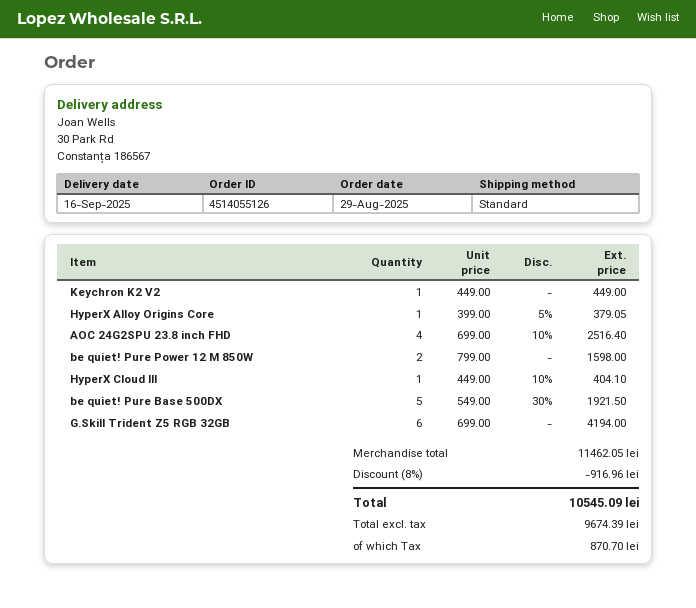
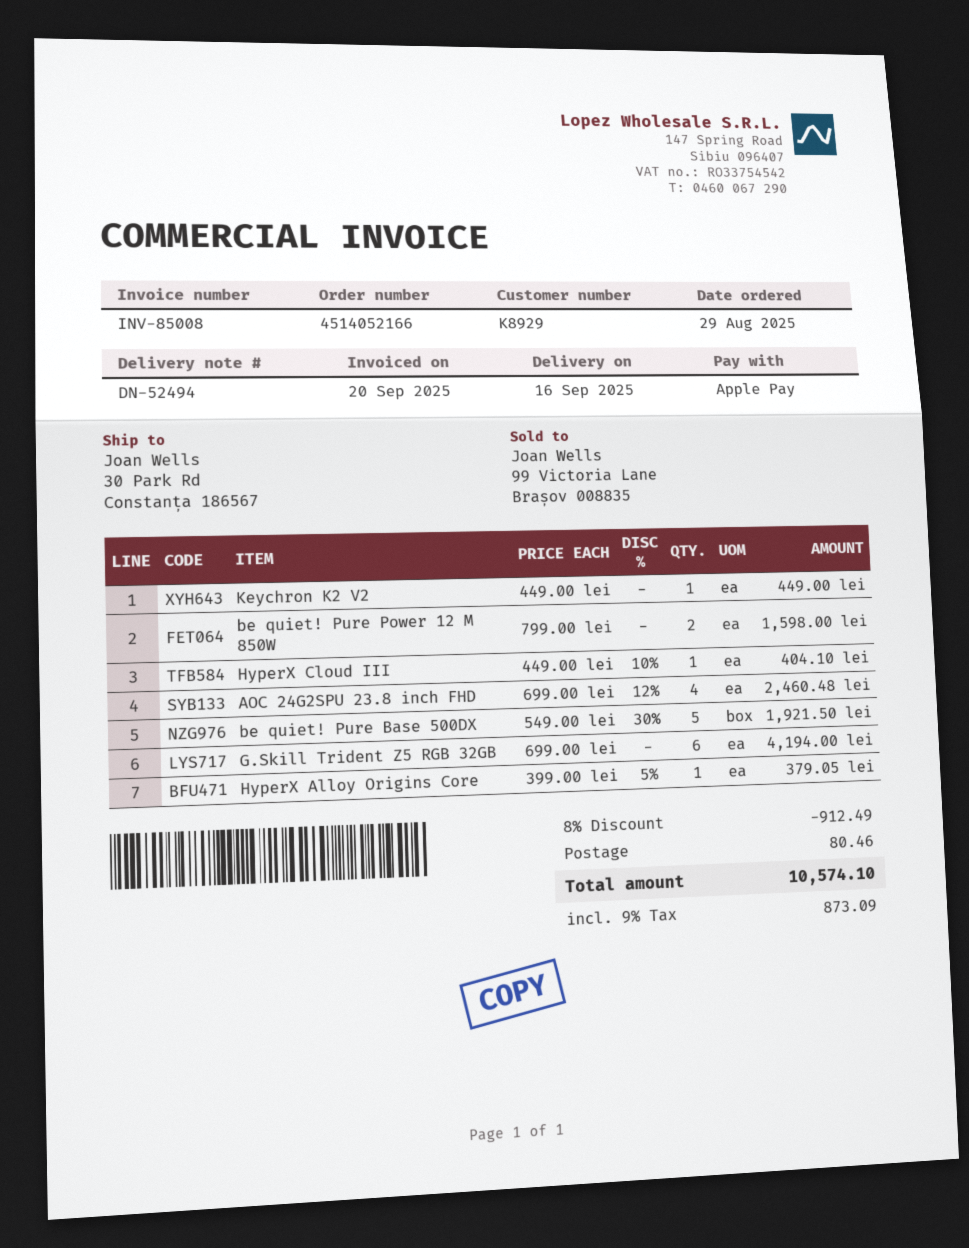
order number: 4514055126 -> 4514052166
AOC 24G2SPU 23.8 inch FHD: 4 x 699.00 - 10% = 2516.40 -> 4 x 699.00 - 12% = 2460.48
discount: 8% = 916.96 -> 8% = 912.49
shipping: none -> 80.46
tax: 870.70 -> 873.09
total: 10545.09 -> 10574.10

